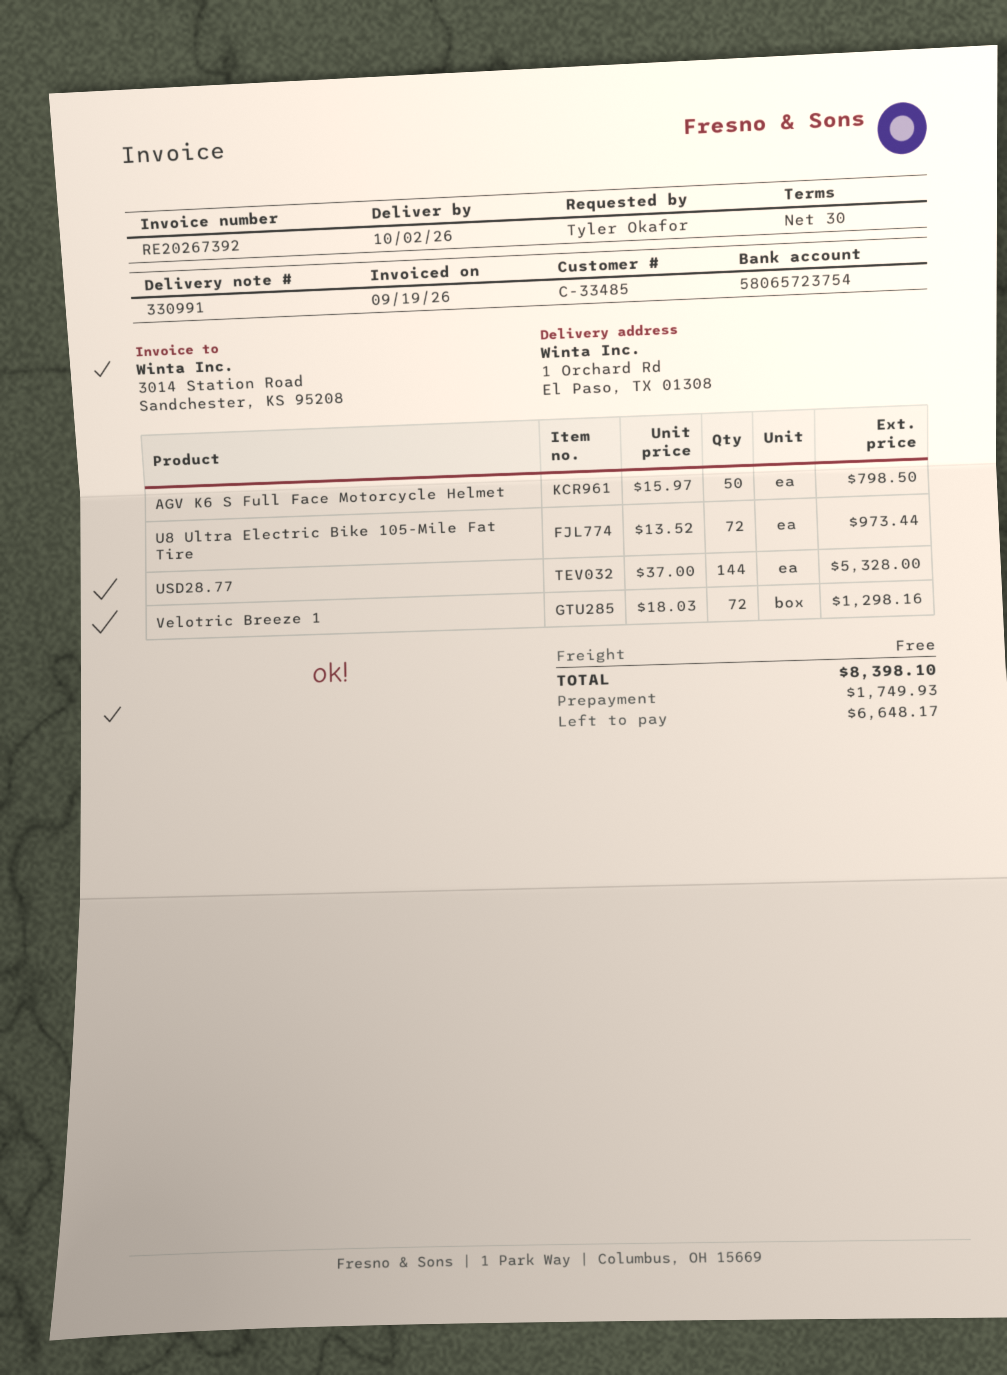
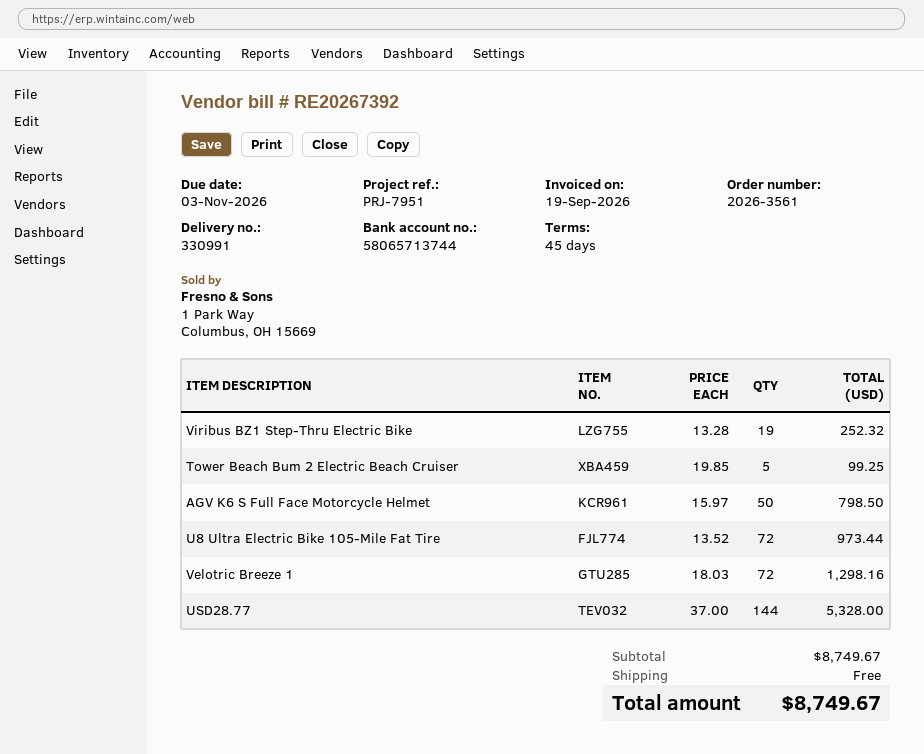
payment terms: 30 days -> 45 days
bank account: 58065723754 -> 58065713744
Viribus BZ1 Step-Thru Electric Bike: none -> 19 x 13.28 = 252.32
Tower Beach Bum 2 Electric Beach Cruiser: none -> 5 x 19.85 = 99.25
total: 8398.10 -> 8749.67

